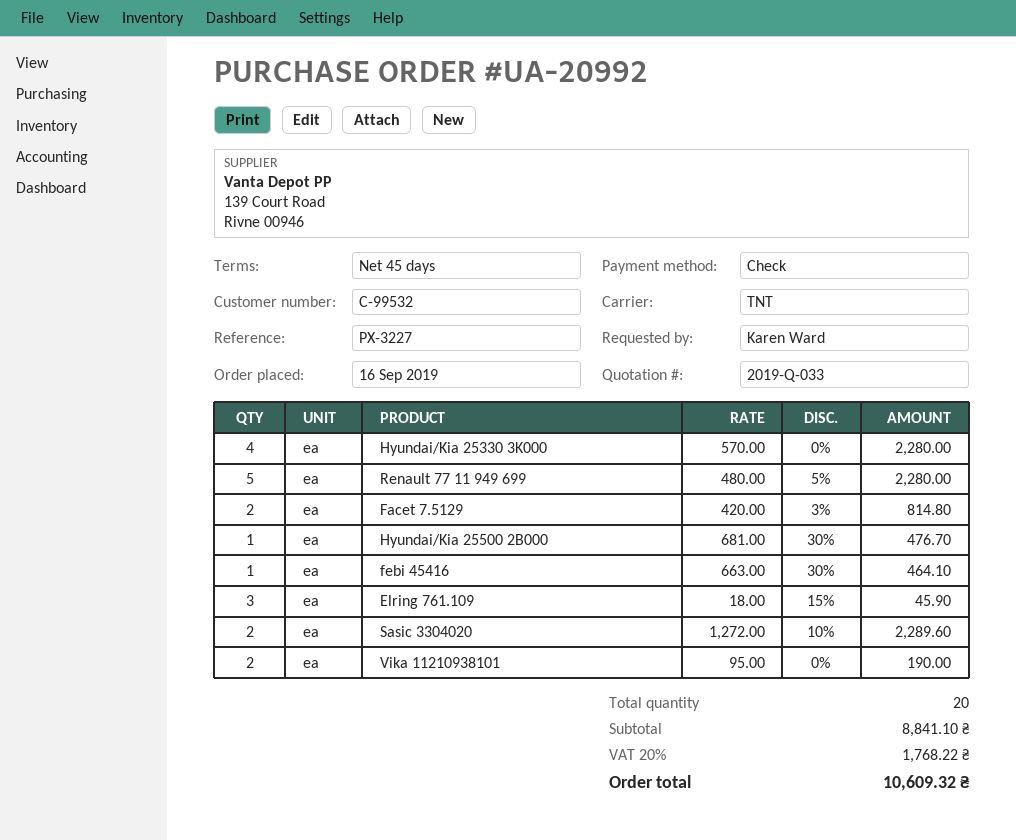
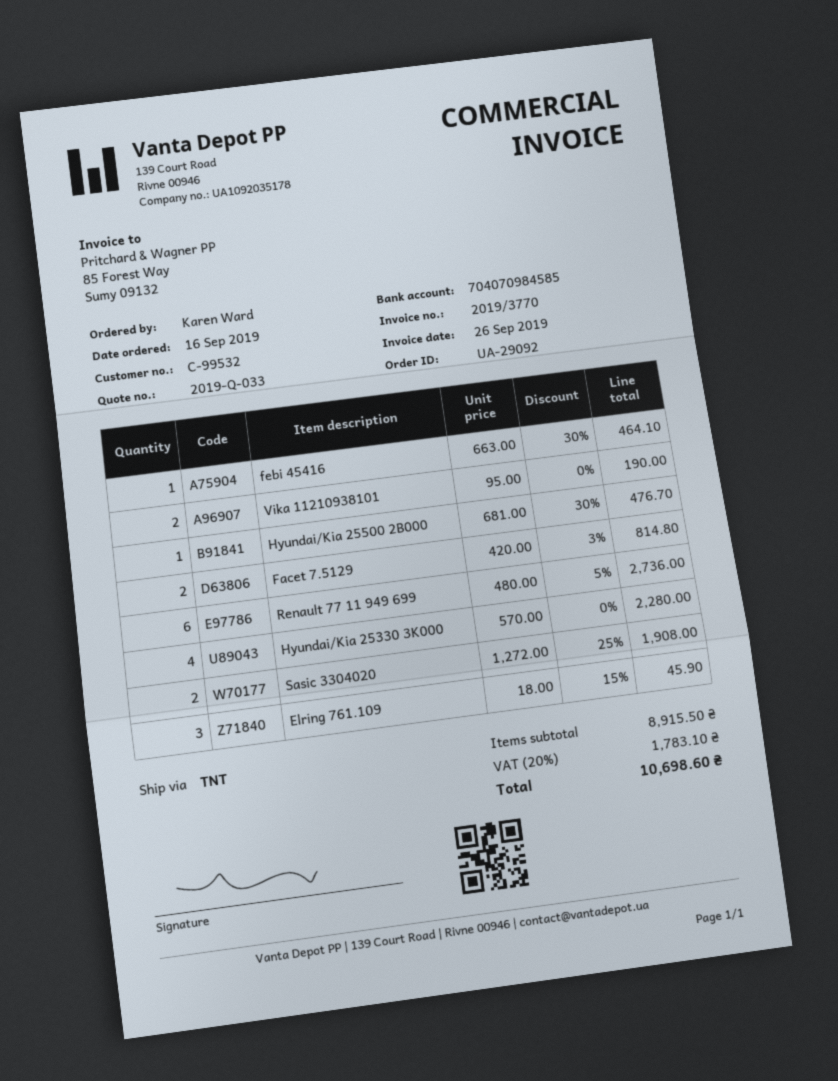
order number: UA-20992 -> UA-29092
Renault 77 11 949 699: 5 x 480.00 - 5% = 2280.00 -> 6 x 480.00 - 5% = 2736.00
Sasic 3304020: 2 x 1272.00 - 10% = 2289.60 -> 2 x 1272.00 - 25% = 1908.00
subtotal: 8841.10 -> 8915.50
tax: 20% = 1768.22 -> 20% = 1783.10
total: 10609.32 -> 10698.60

